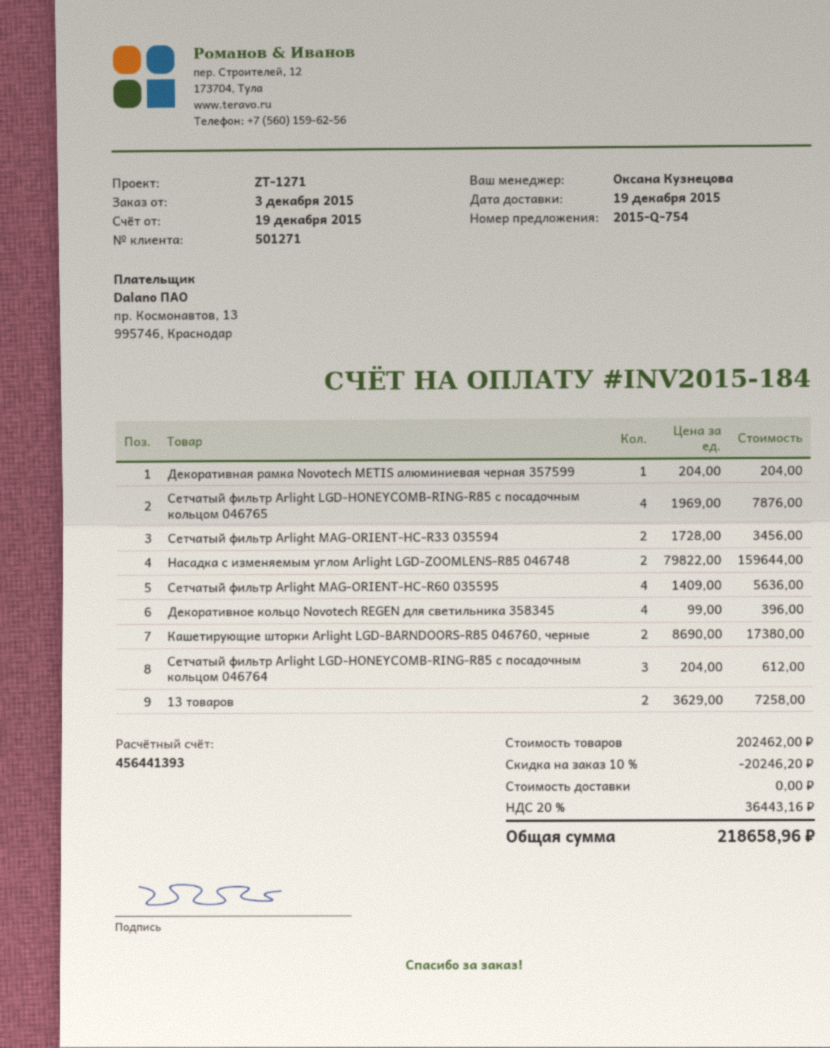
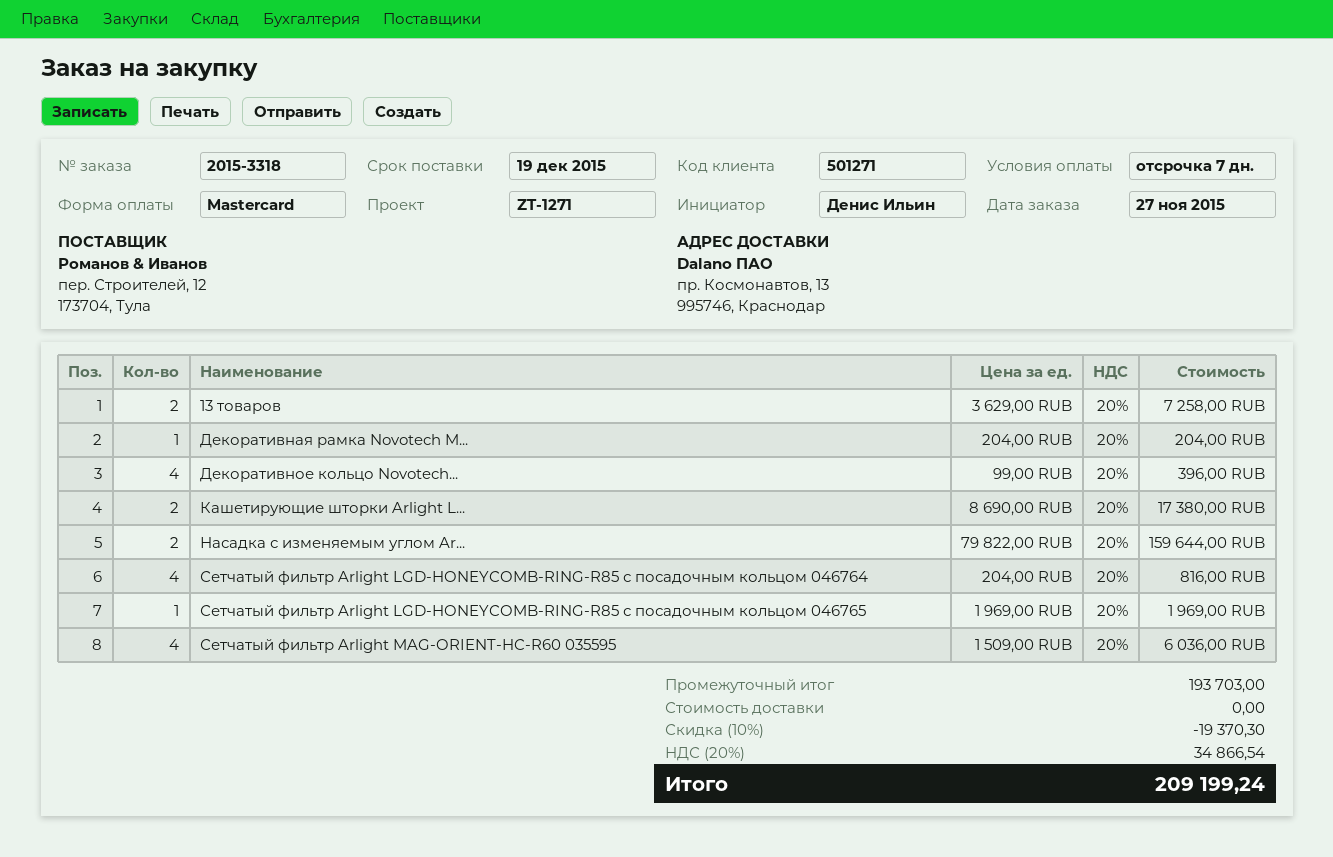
order date: 2015-12-03 -> 2015-11-27
Сетчатый фильтр Arlight LGD-HONEYCOMB-RING-R85 с посадочным кольцом 046765: 4 x 1969.00 = 7876.00 -> 1 x 1969.00 = 1969.00
Сетчатый фильтр Arlight MAG-ORIENT-HC-R33 035594: 2 x 1728.00 = 3456.00 -> none
Сетчатый фильтр Arlight MAG-ORIENT-HC-R60 035595: 4 x 1409.00 = 5636.00 -> 4 x 1509.00 = 6036.00
Сетчатый фильтр Arlight LGD-HONEYCOMB-RING-R85 с посадочным кольцом 046764: 3 x 204.00 = 612.00 -> 4 x 204.00 = 816.00
subtotal: 202462.00 -> 193703.00
discount: 10% = 20246.20 -> 10% = 19370.30
tax: 20% = 36443.16 -> 20% = 34866.54
total: 218658.96 -> 209199.24

